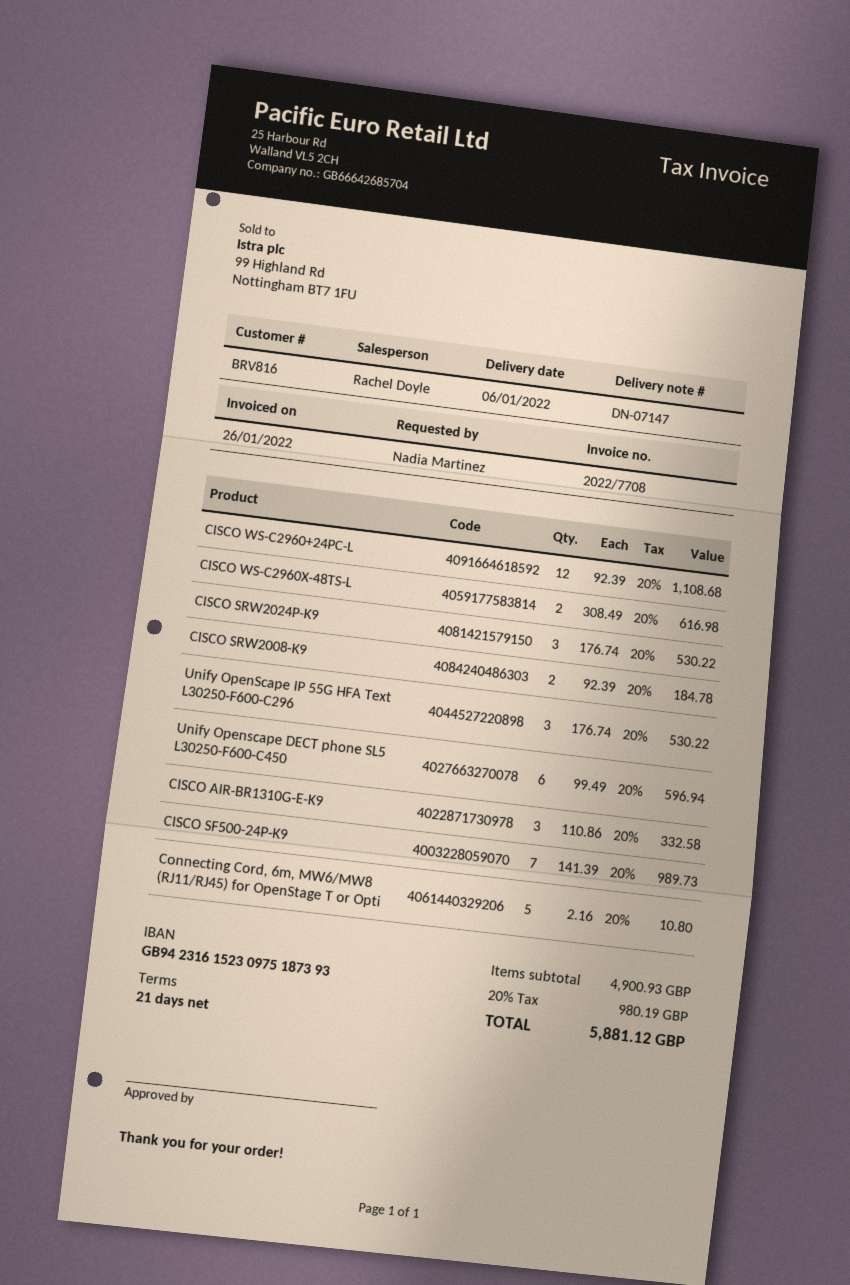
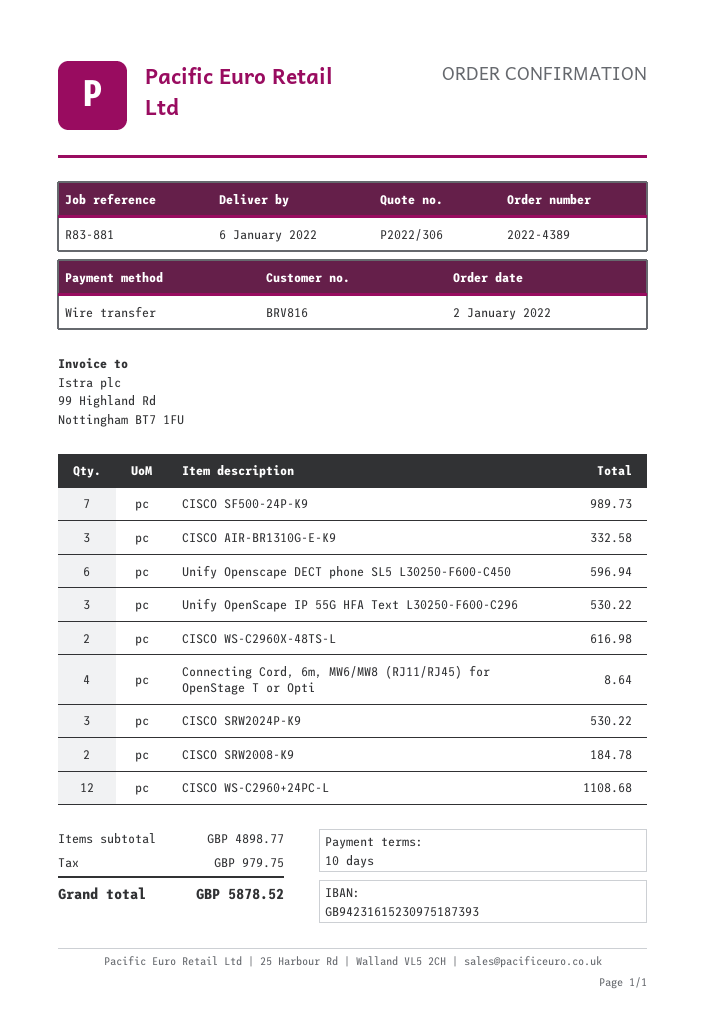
payment terms: 21 days -> 10 days
Connecting Cord, 6m, MW6/MW8 (RJ11/RJ45) for OpenStage T or Opti: 5 for 10.80 -> 4 for 8.64
subtotal: 4900.93 -> 4898.77
tax: 980.19 -> 979.75
total: 5881.12 -> 5878.52

